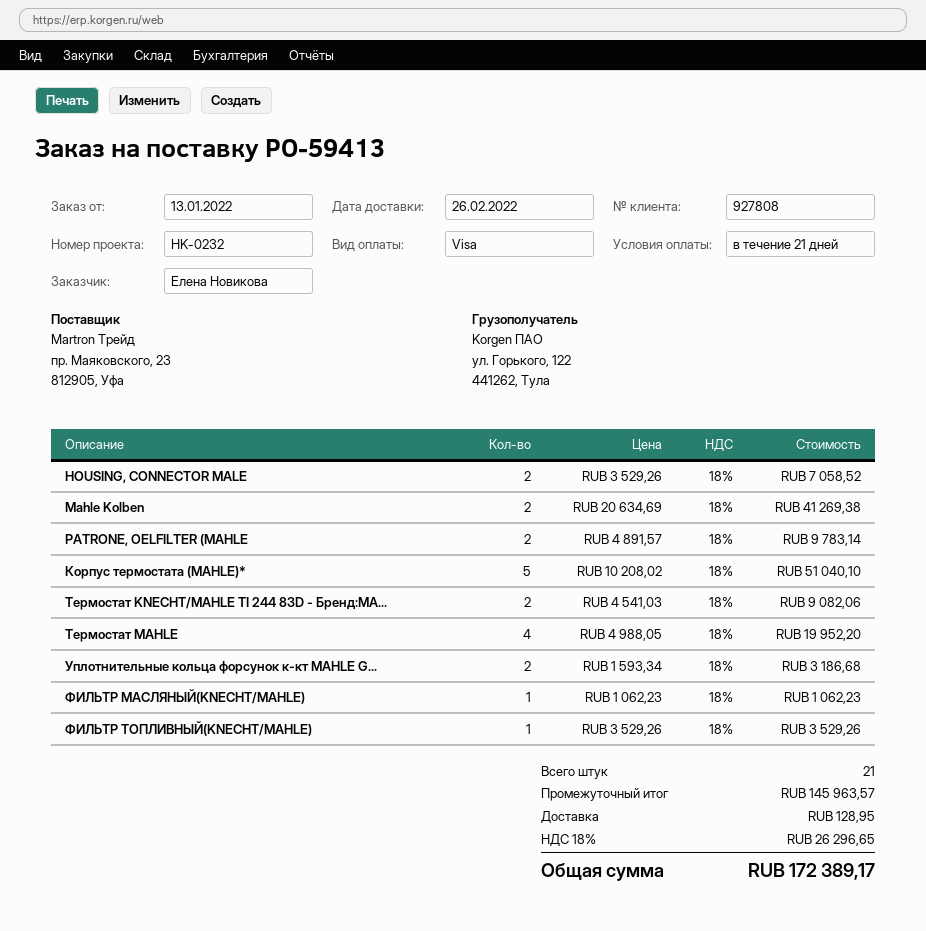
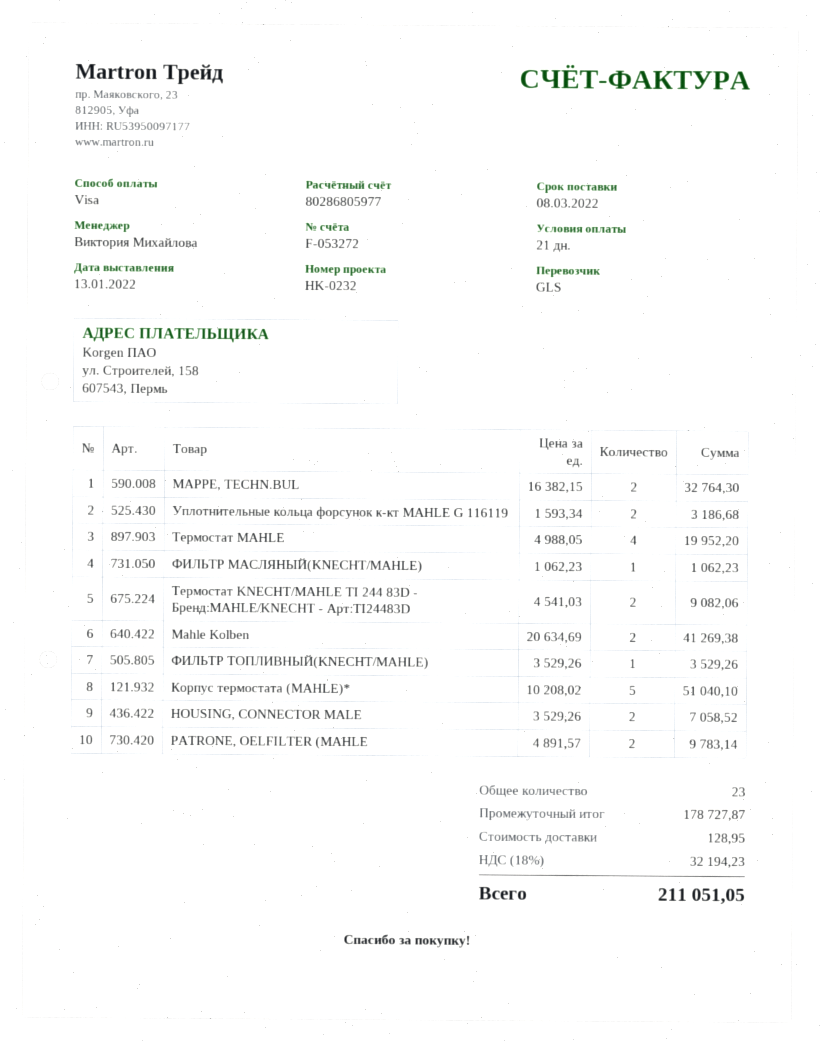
delivery date: 2022-02-26 -> 2022-03-08
MAPPE, TECHN.BUL: none -> 2 x 16382.15 = 32764.30
total quantity: 21 -> 23
subtotal: 145963.57 -> 178727.87
tax: 18% = 26296.65 -> 18% = 32194.23
total: 172389.17 -> 211051.05

